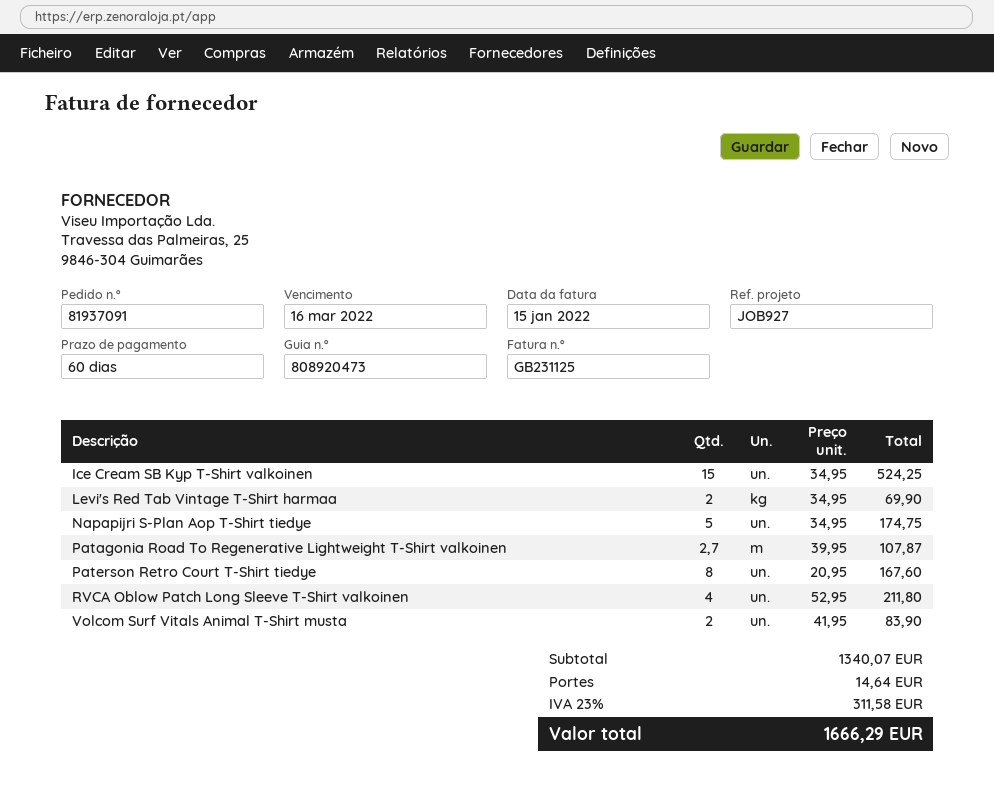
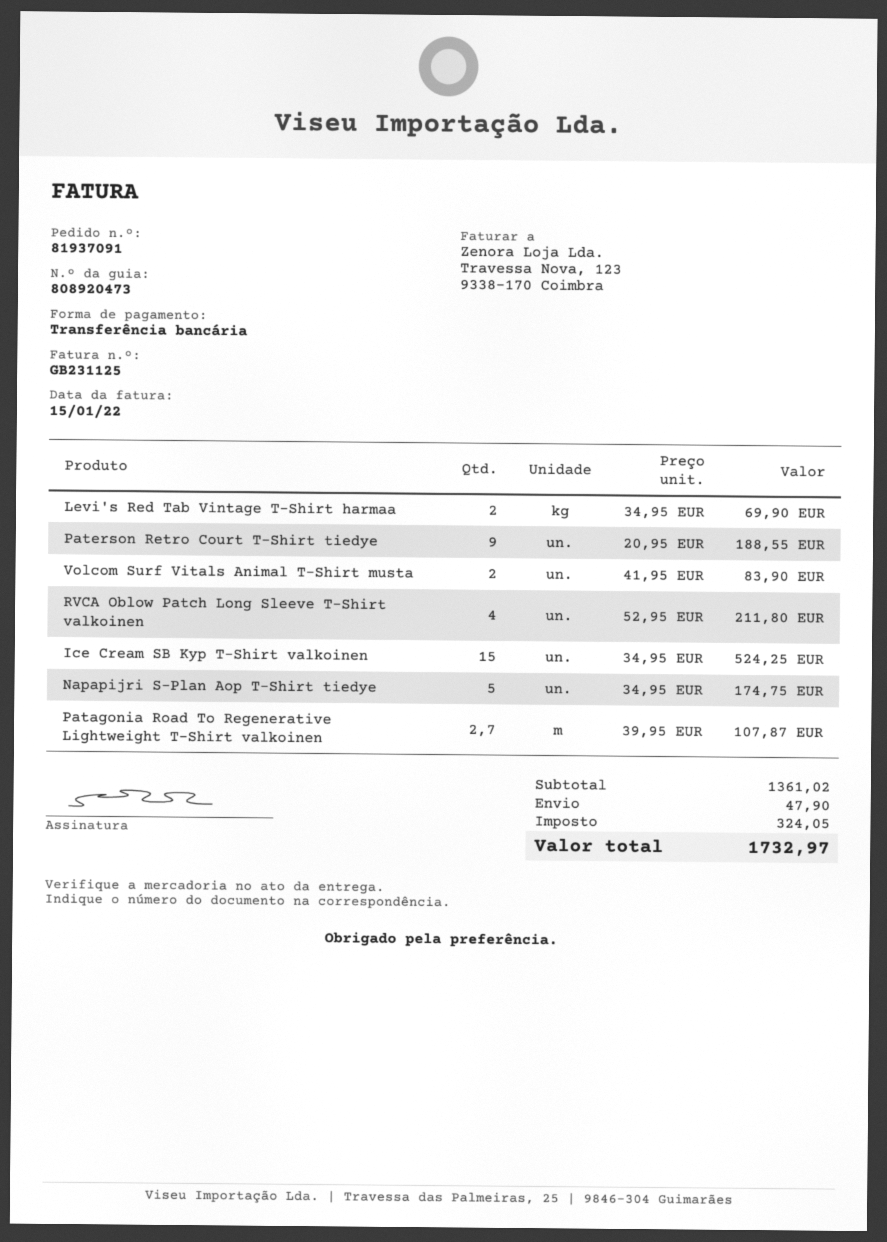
Paterson Retro Court T-Shirt tiedye: 8 x 20.95 = 167.60 -> 9 x 20.95 = 188.55
subtotal: 1340.07 -> 1361.02
shipping: 14.64 -> 47.90
tax: 311.58 -> 324.05
total: 1666.29 -> 1732.97

